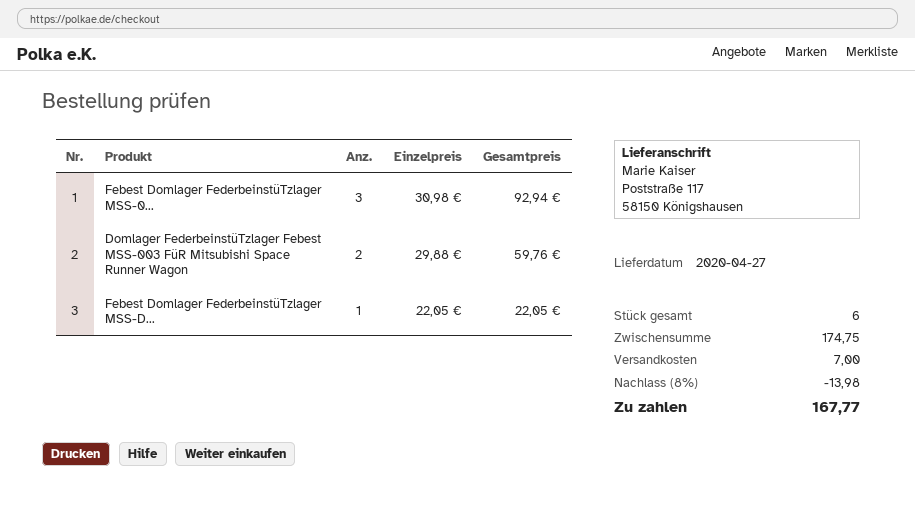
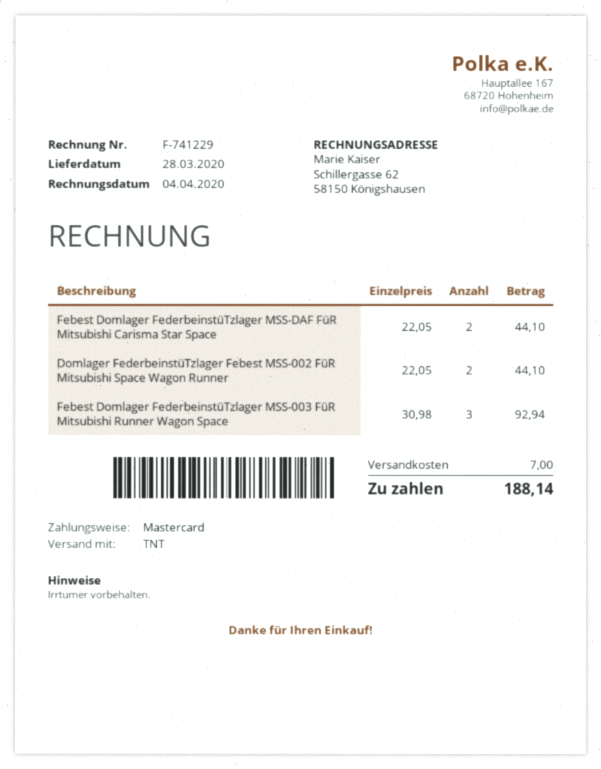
delivery date: 2020-04-27 -> 2020-03-28
Domlager FederbeinstüTzlager Febest MSS-003 FüR Mitsubishi Space Runner Wagon: 2 x 29.88 = 59.76 -> none
Febest Domlager FederbeinstüTzlager MSS-D...: 1 x 22.05 = 22.05 -> 2 x 22.05 = 44.10
Domlager FederbeinstüTzlager Febest MSS-002 FüR Mitsubishi Space Wagon Runner: none -> 2 x 22.05 = 44.10
discount: 8% = 13.98 -> none
total: 167.77 -> 188.14

